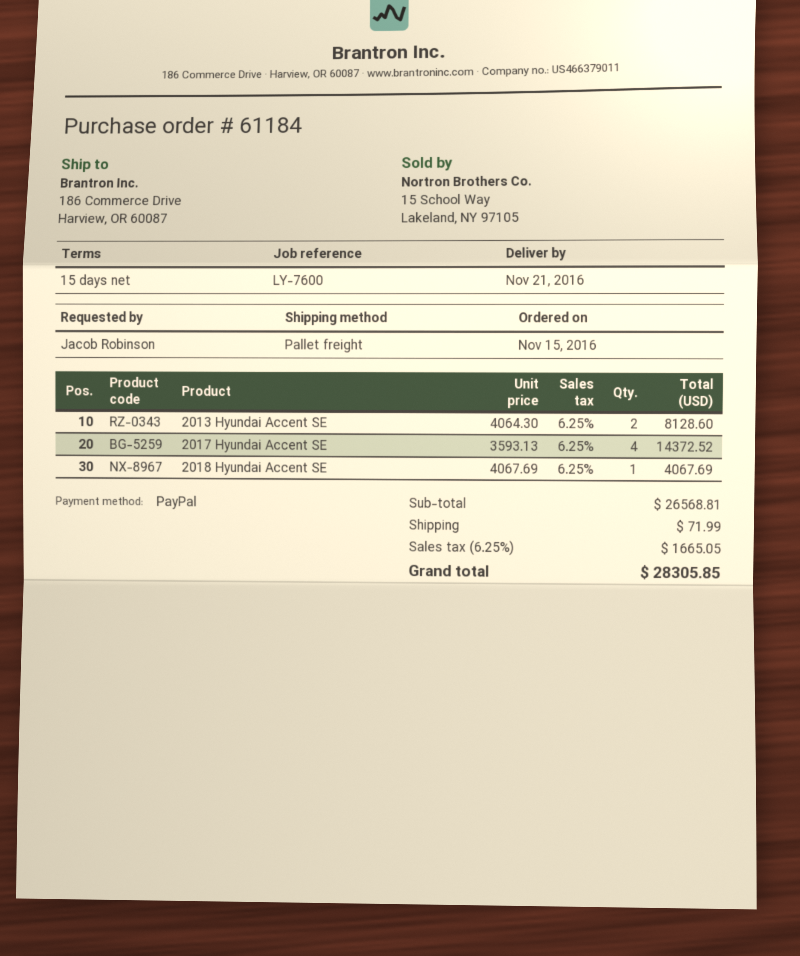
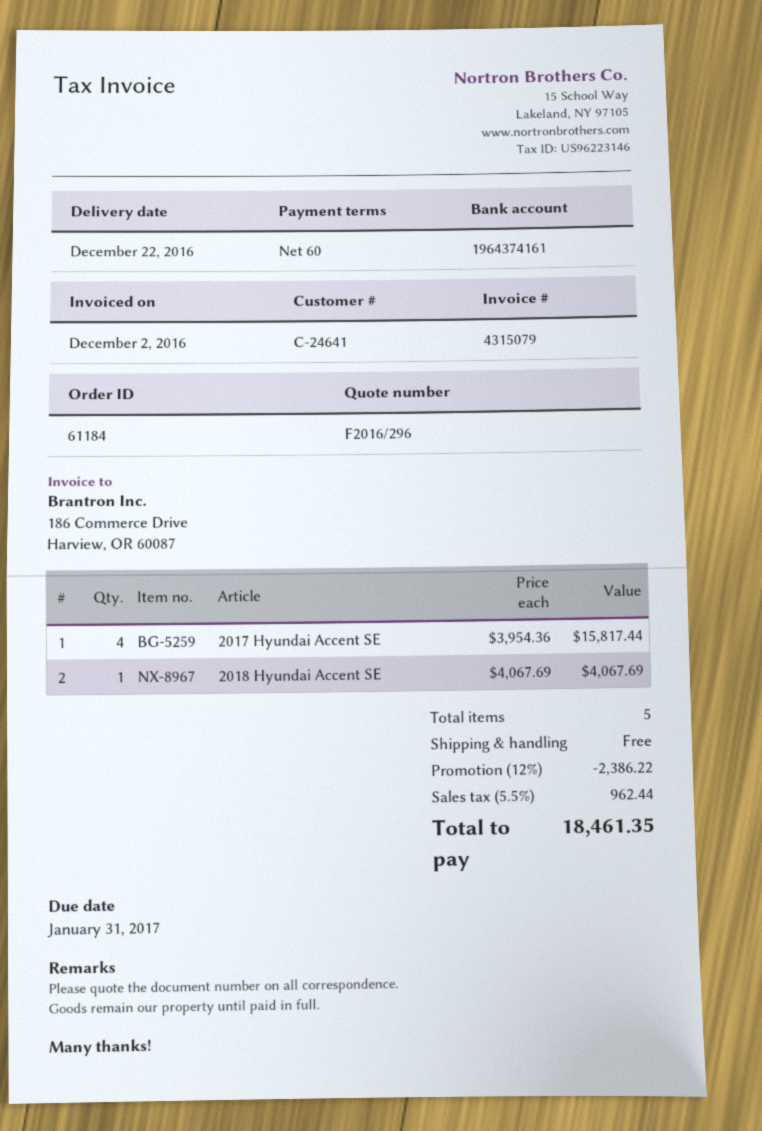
delivery date: 2016-11-21 -> 2016-12-22
payment terms: 15 days -> 60 days
2013 Hyundai Accent SE: 2 x 4064.30 = 8128.60 -> none
2017 Hyundai Accent SE: 4 x 3593.13 = 14372.52 -> 4 x 3954.36 = 15817.44
discount: none -> 12% = 2386.22
shipping: 71.99 -> 0.00
tax: 6.25% = 1665.05 -> 5.5% = 962.44
total: 28305.85 -> 18461.35

